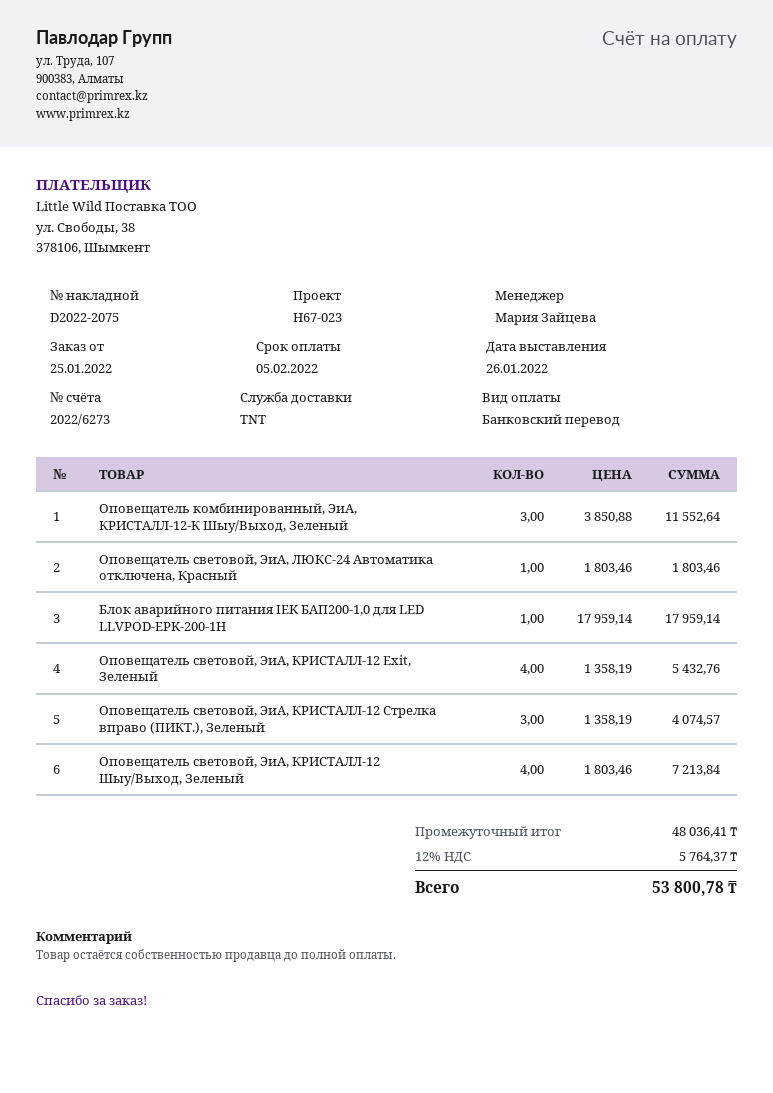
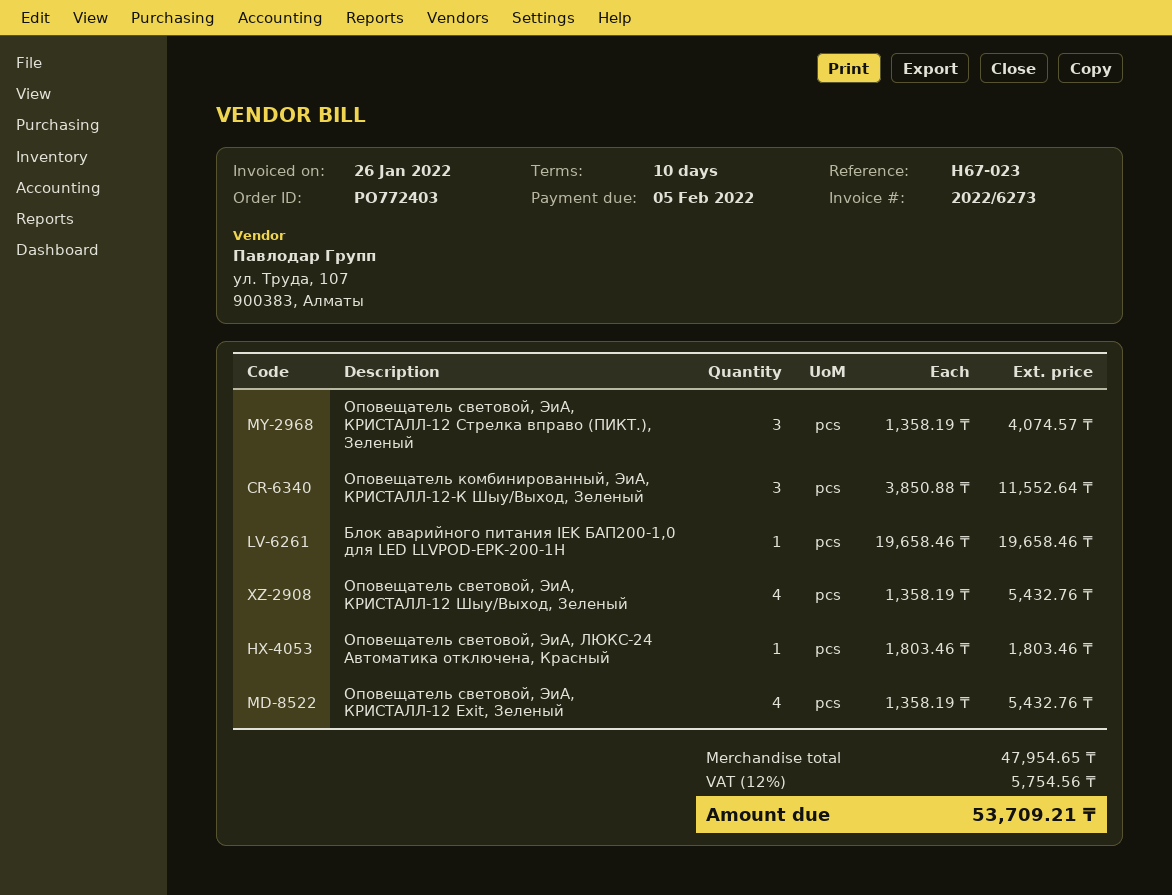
Блок аварийного питания IEK БАП200-1,0 для LED LLVPOD-EPK-200-1H: 1 x 17959.14 = 17959.14 -> 1 x 19658.46 = 19658.46
Оповещатель световой, ЭиА, КРИСТАЛЛ-12 Шыy/Выход, Зеленый: 4 x 1803.46 = 7213.84 -> 4 x 1358.19 = 5432.76
subtotal: 48036.41 -> 47954.65
tax: 12% = 5764.37 -> 12% = 5754.56
total: 53800.78 -> 53709.21

